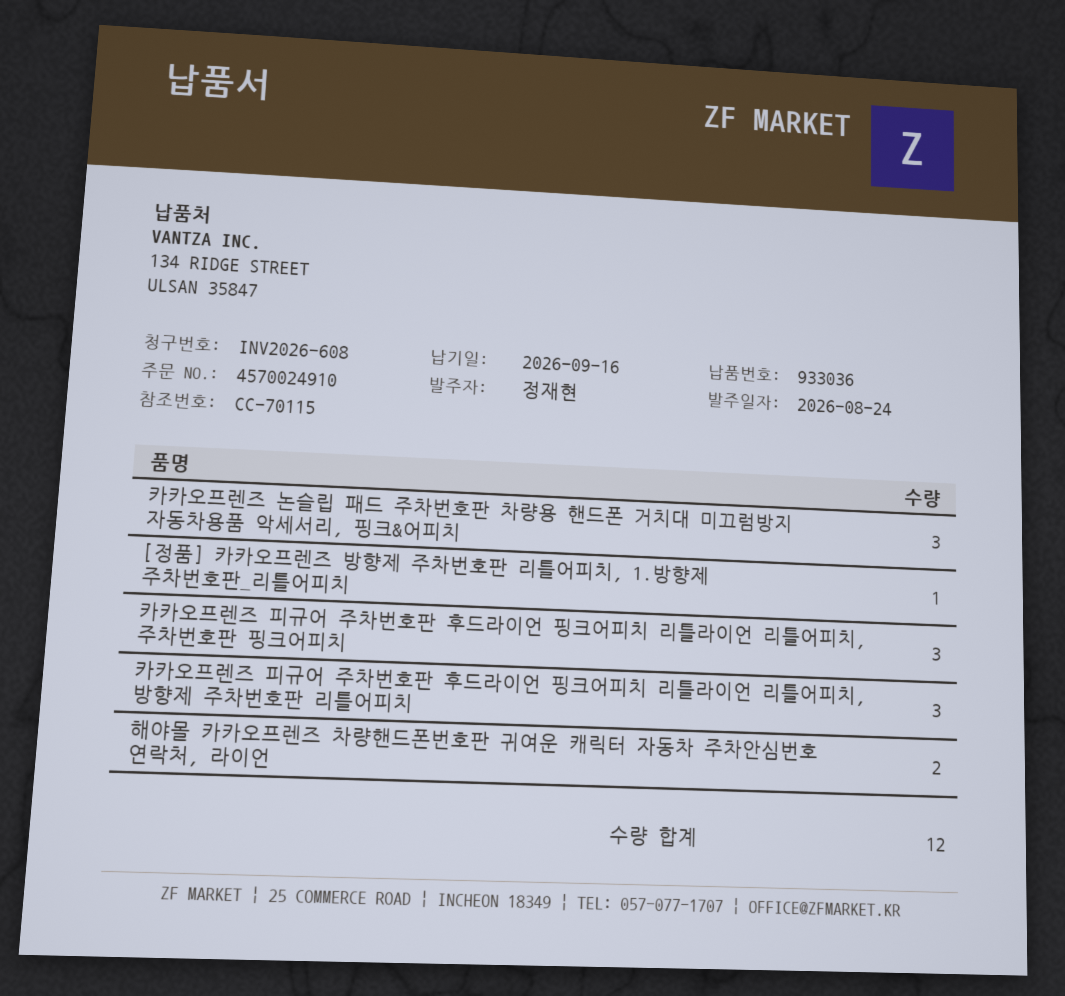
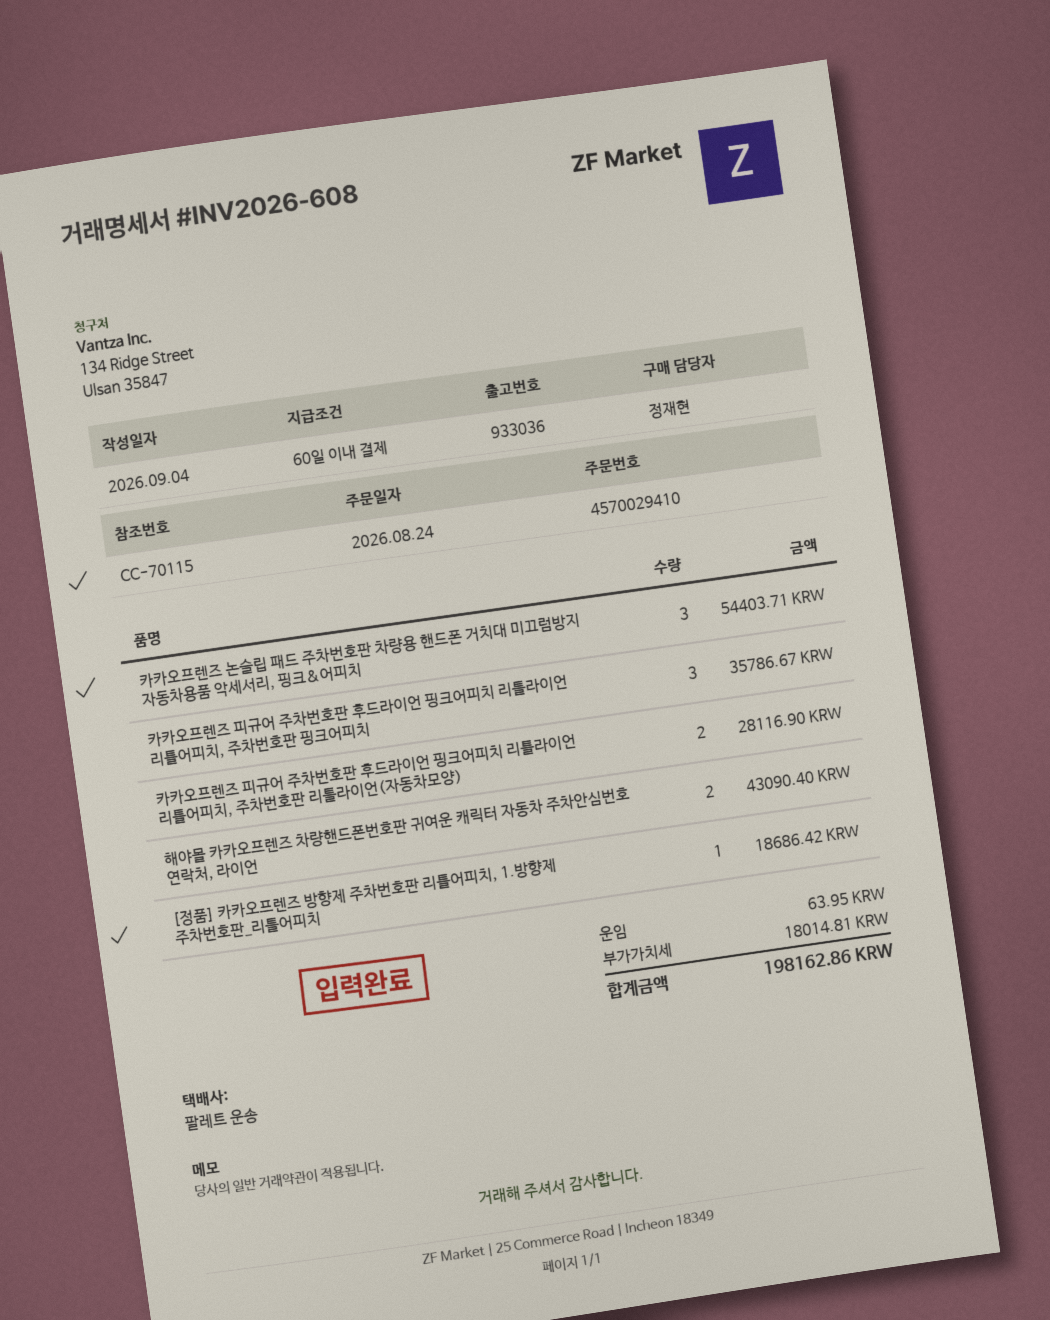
order number: 4570024910 -> 4570029410
카카오프렌즈 피규어 주차번호판 후드라이언 핑크어피치 리틀라이언 리틀어피치, 방향제 주차번호판 리틀어피치: 3 -> none
카카오프렌즈 피규어 주차번호판 후드라이언 핑크어피치 리틀라이언 리틀어피치, 주차번호판 리틀라이언(자동차모양): none -> 2

